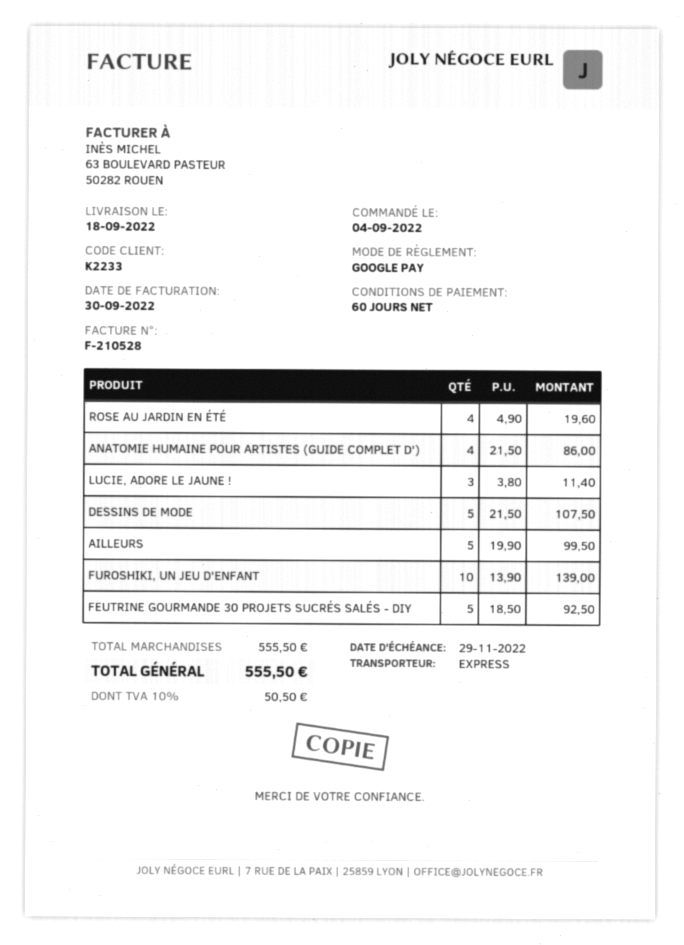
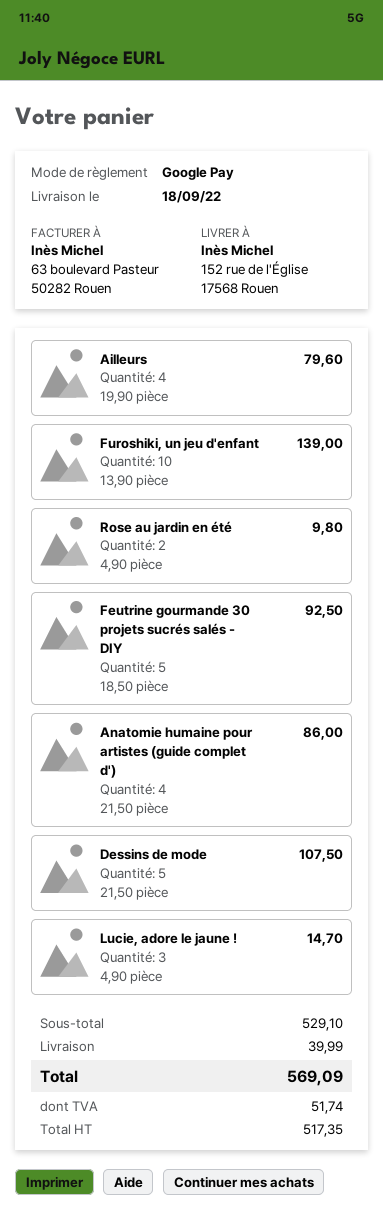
ROSE AU JARDIN EN ÉTÉ: 4 x 4.90 = 19.60 -> 2 x 4.90 = 9.80
LUCIE, ADORE LE JAUNE !: 3 x 3.80 = 11.40 -> 3 x 4.90 = 14.70
AILLEURS: 5 x 19.90 = 99.50 -> 4 x 19.90 = 79.60
subtotal: 555.50 -> 529.10
shipping: none -> 39.99
tax: 50.50 -> 51.74
total: 555.50 -> 569.09

